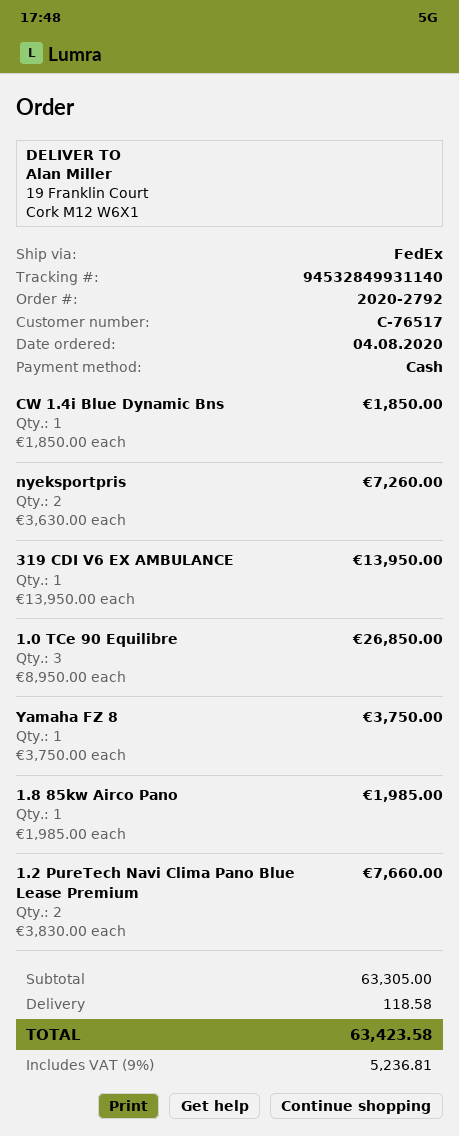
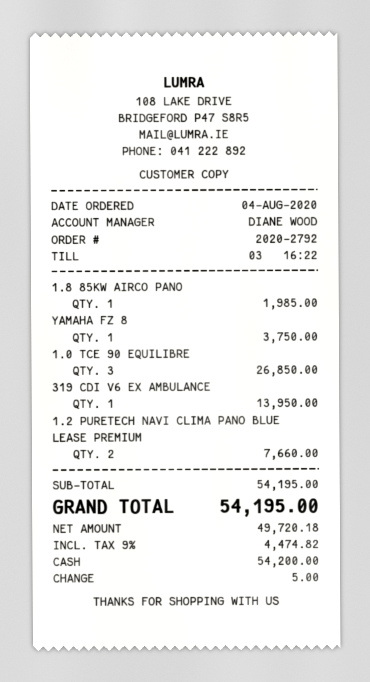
CW 1.4i Blue Dynamic Bns: 1 for 1850.00 -> none
nyeksportpris: 2 for 7260.00 -> none
subtotal: 63305.00 -> 54195.00
shipping: 118.58 -> none
tax: 9% = 5236.81 -> 9% = 4474.82
total: 63423.58 -> 54195.00

